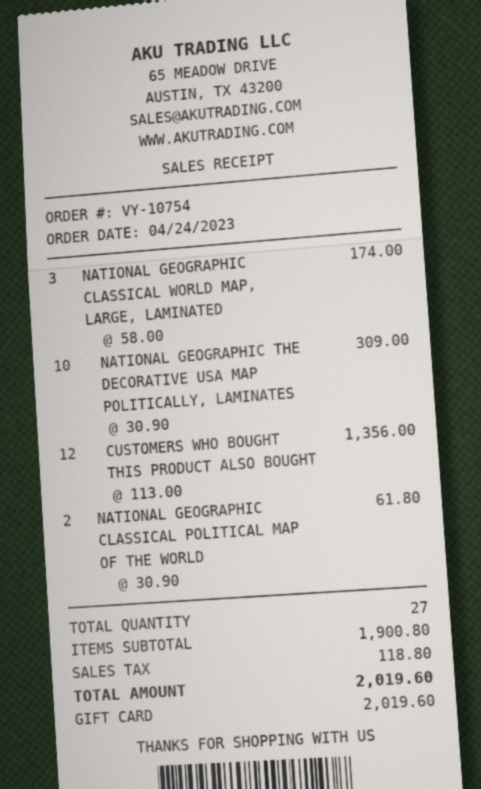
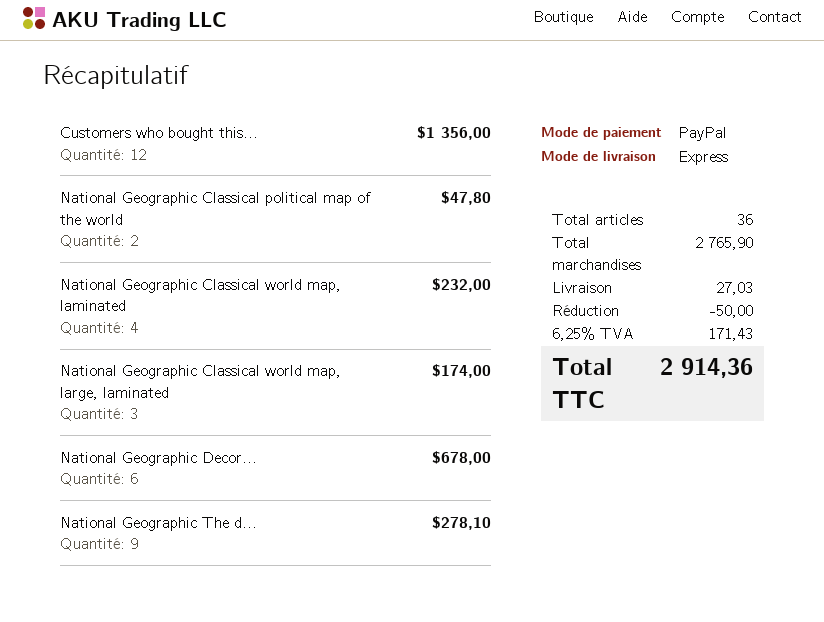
payment method: gift card -> PayPal
NATIONAL GEOGRAPHIC THE DECORATIVE USA MAP POLITICALLY, LAMINATES: 10 for 309.00 -> 9 for 278.10
NATIONAL GEOGRAPHIC CLASSICAL POLITICAL MAP OF THE WORLD: 2 for 61.80 -> 2 for 47.80
National Geographic Classical world map, laminated: none -> 4 for 232.00
National Geographic Decor...: none -> 6 for 678.00
total quantity: 27 -> 36
subtotal: 1900.80 -> 2765.90
discount: none -> 50.00
shipping: none -> 27.03
tax: 118.80 -> 171.43
total: 2019.60 -> 2914.36

